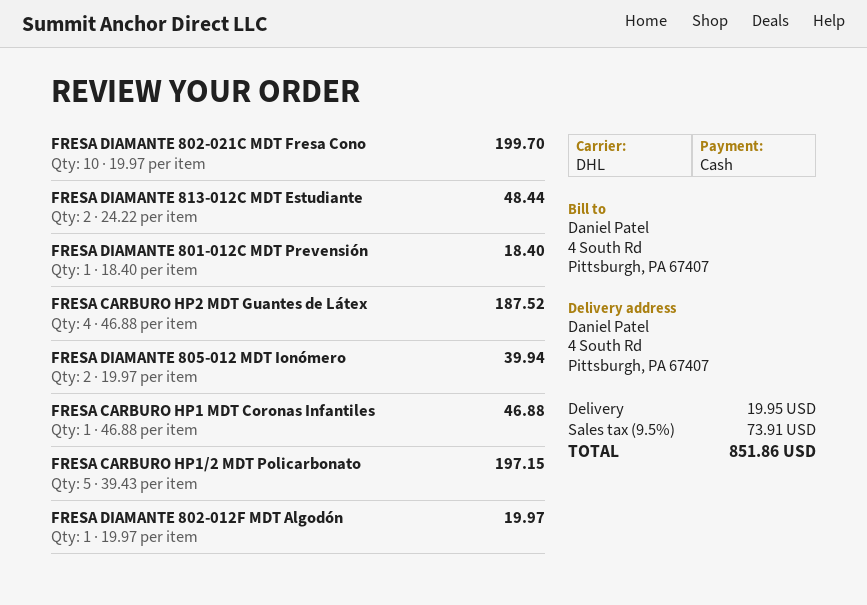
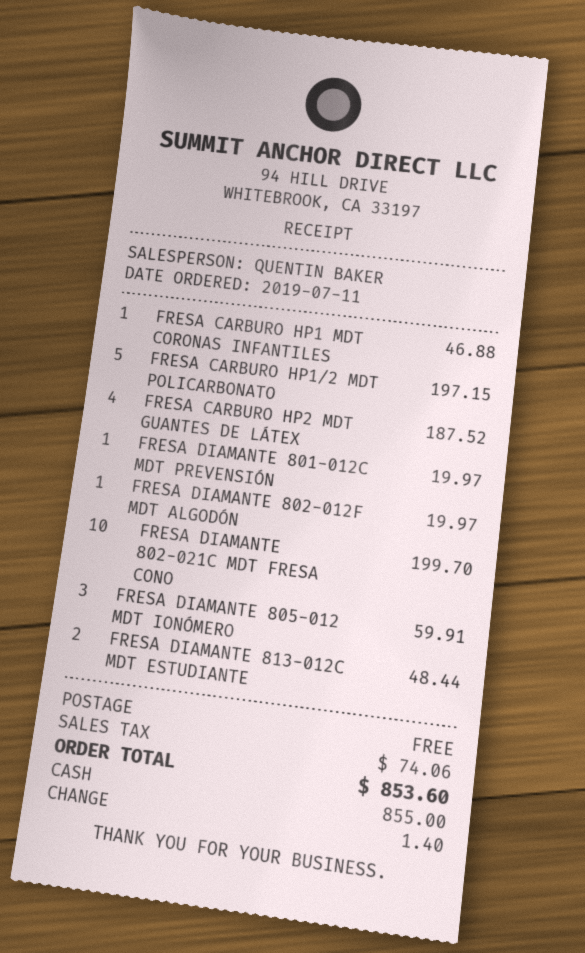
FRESA DIAMANTE 801-012C MDT Prevensión: 1 for 18.40 -> 1 for 19.97
FRESA DIAMANTE 805-012 MDT Ionómero: 2 for 39.94 -> 3 for 59.91
shipping: 19.95 -> 0.00
tax: 73.91 -> 74.06
total: 851.86 -> 853.60

